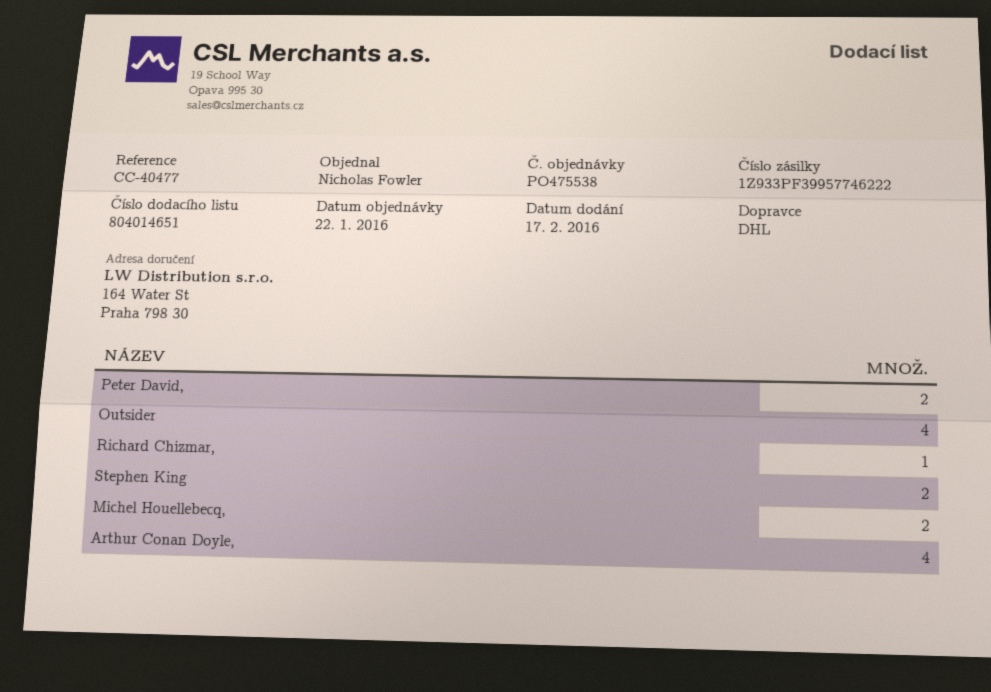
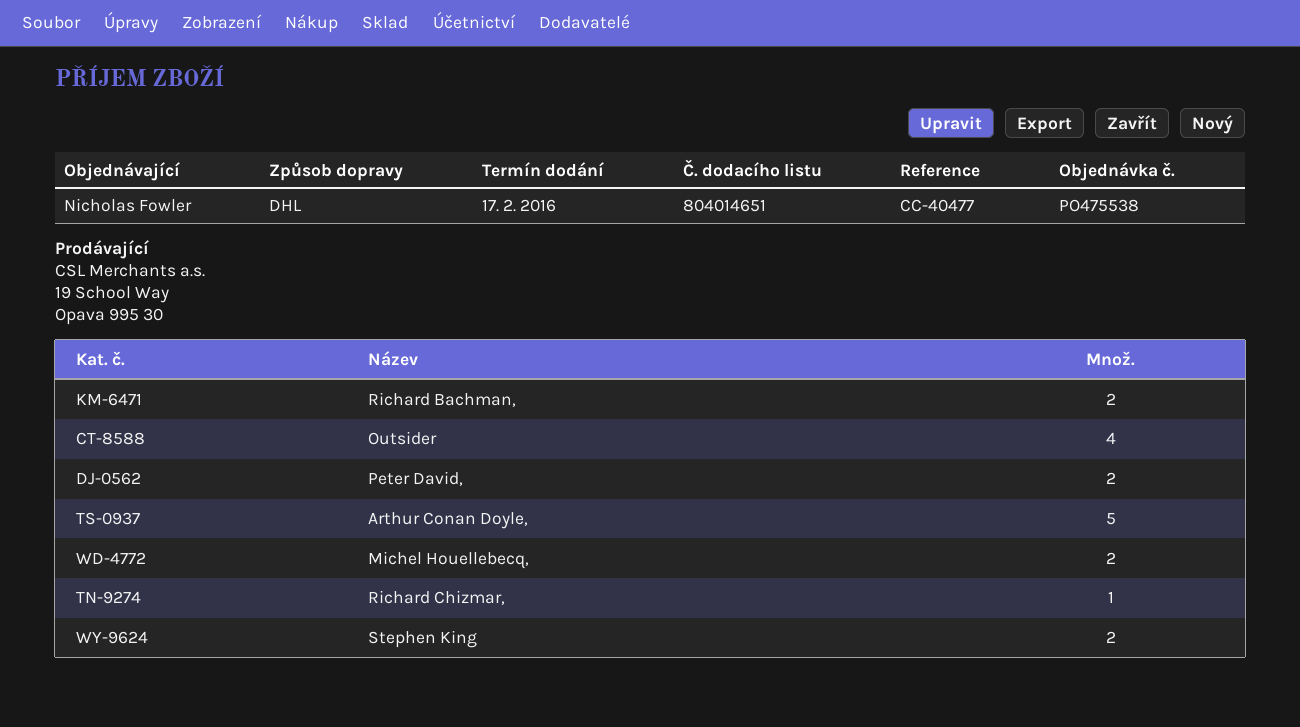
Arthur Conan Doyle,: 4 -> 5
Richard Bachman,: none -> 2

